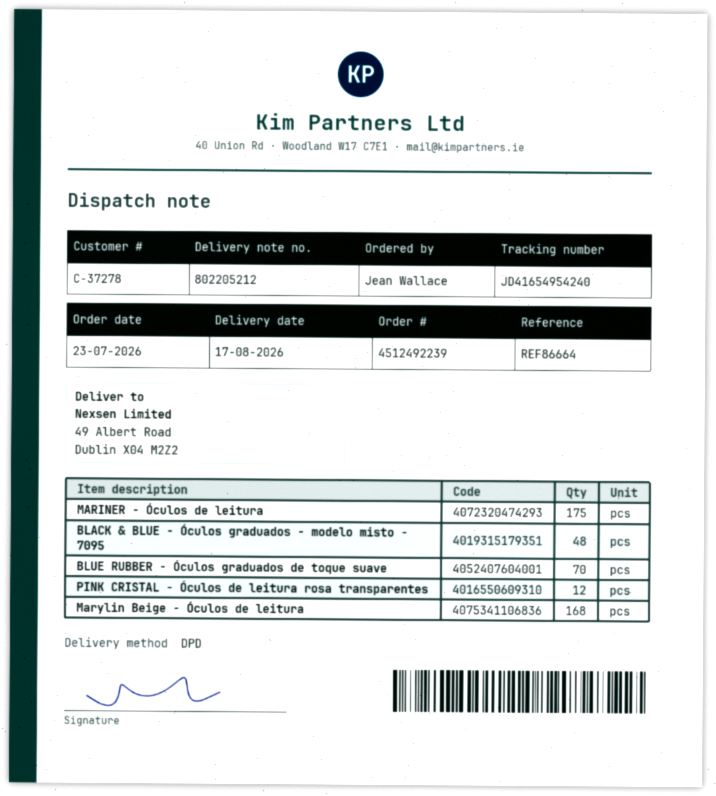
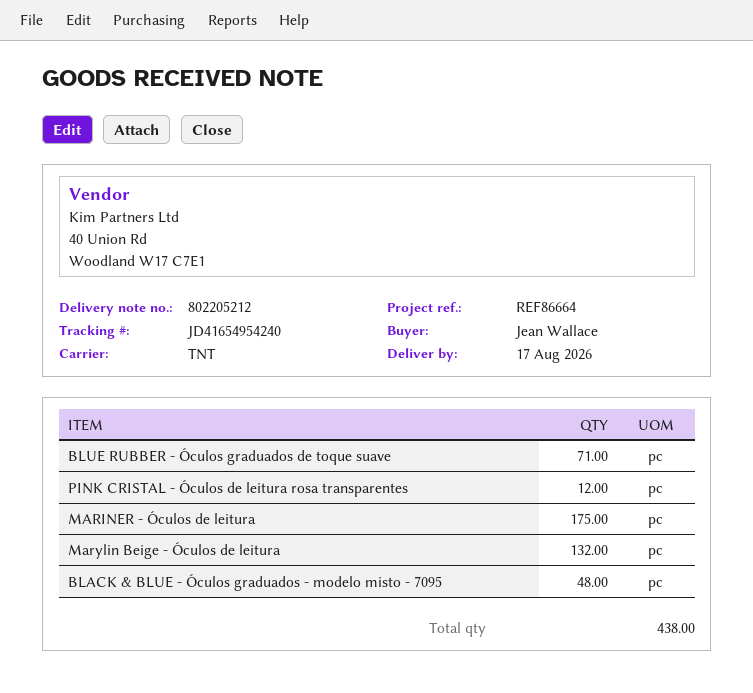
shipping method: DPD -> TNT
BLUE RUBBER - Óculos graduados de toque suave: 70 -> 71
Marylin Beige - Óculos de leitura: 168 -> 132

